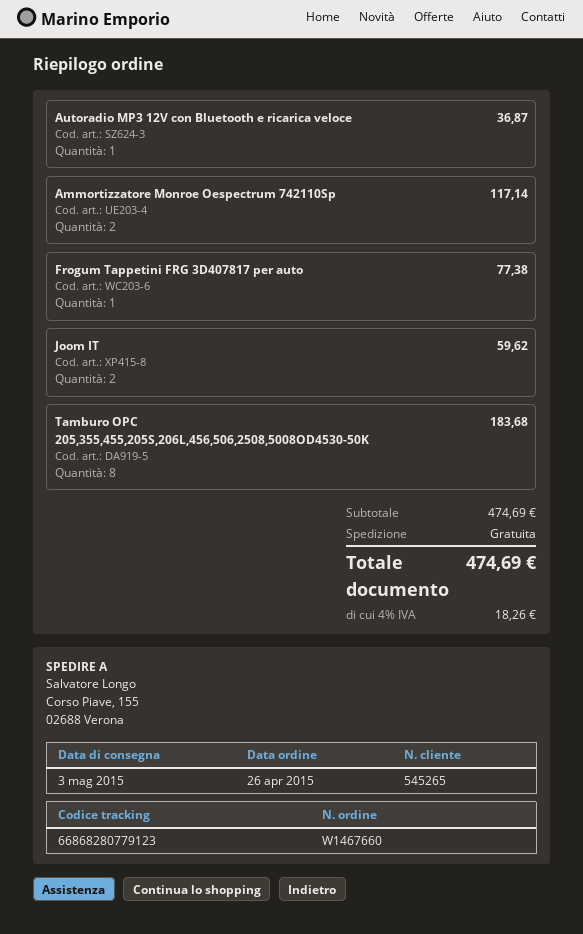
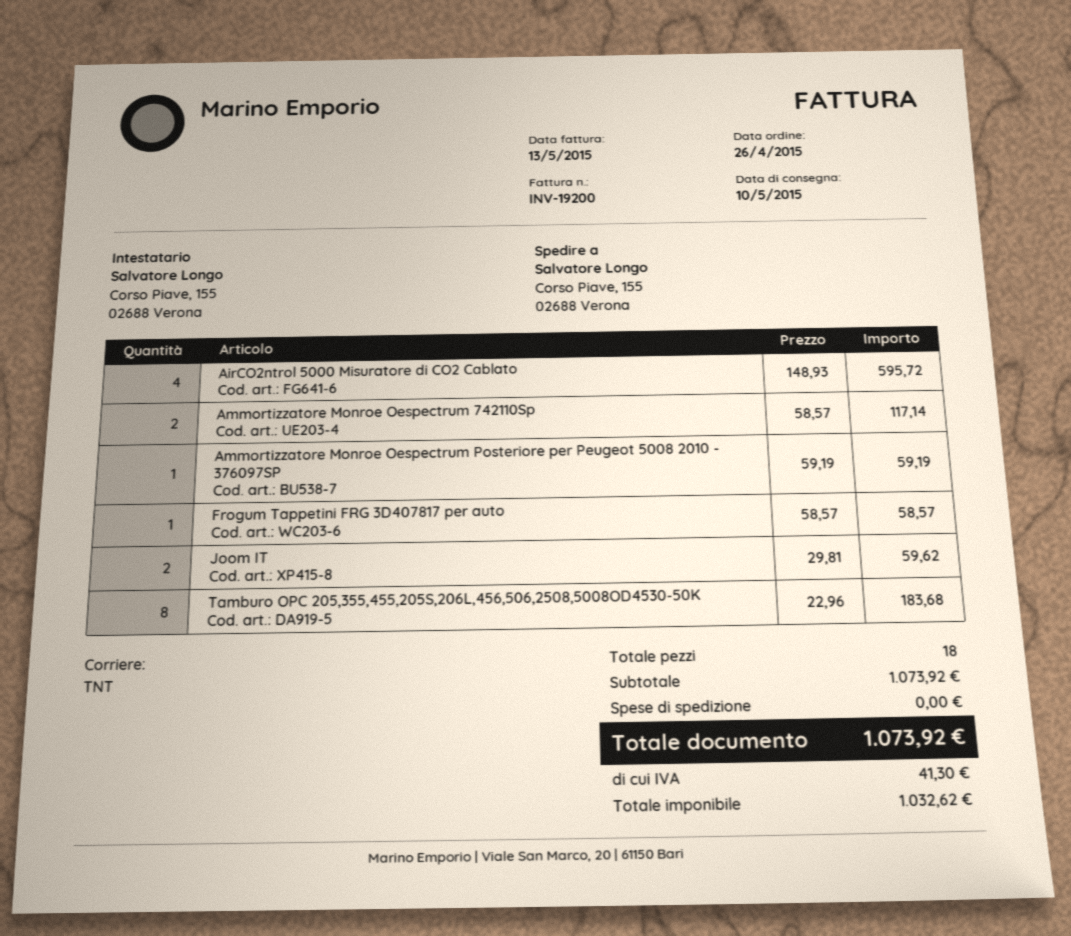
delivery date: 2015-05-03 -> 2015-05-10
Autoradio MP3 12V con Bluetooth e ricarica veloce: 1 for 36.87 -> none
Frogum Tappetini FRG 3D407817 per auto: 1 for 77.38 -> 1 for 58.57
AirCO2ntrol 5000 Misuratore di CO2 Cablato: none -> 4 for 595.72
Ammortizzatore Monroe Oespectrum Posteriore per Peugeot 5008 2010 - 376097SP: none -> 1 for 59.19
subtotal: 474.69 -> 1073.92
tax: 18.26 -> 41.30
total: 474.69 -> 1073.92

